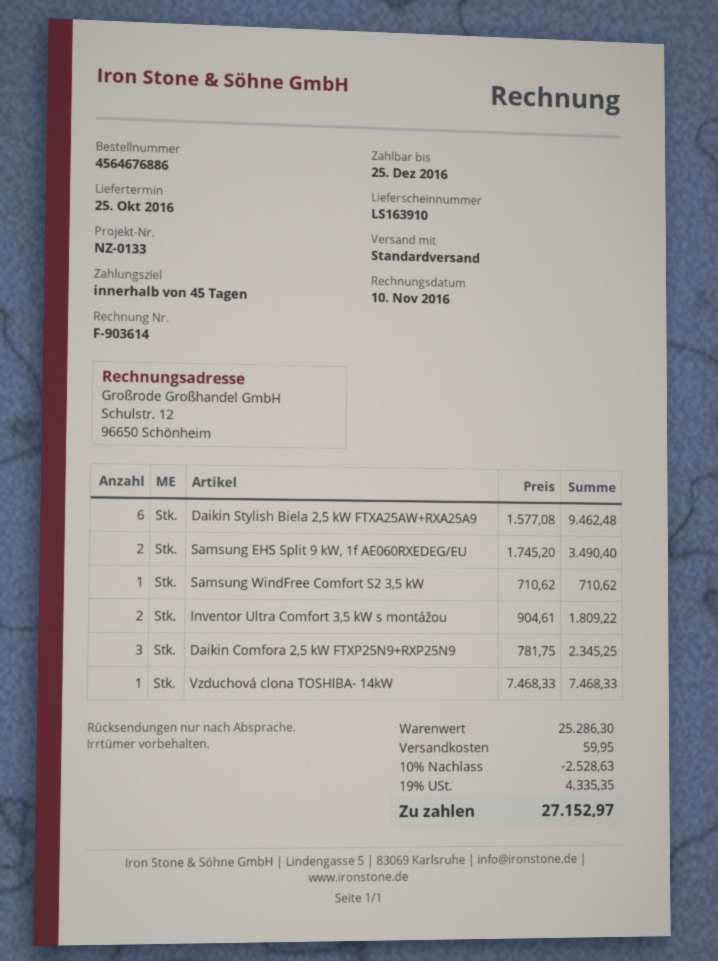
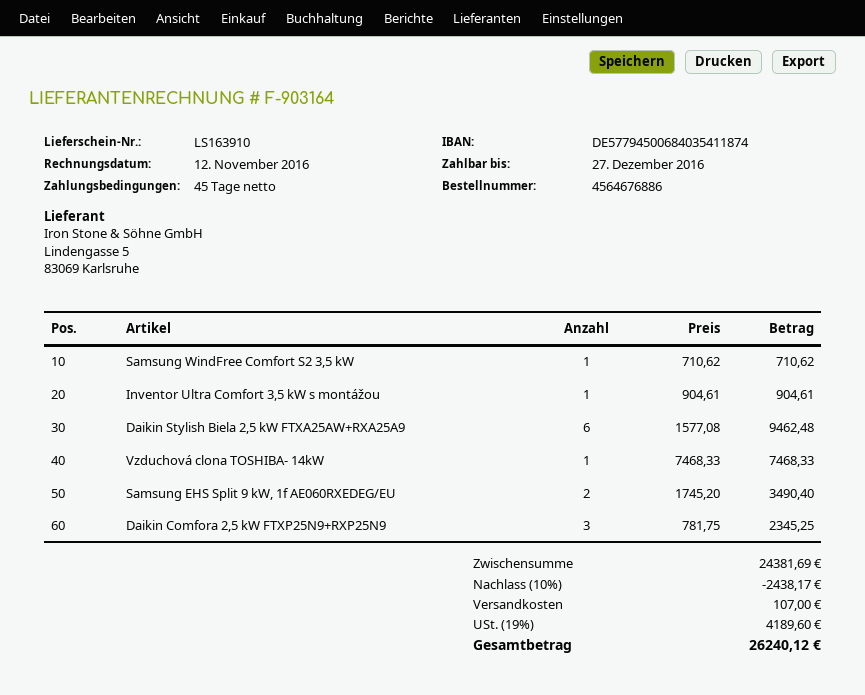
invoice number: F-903614 -> F-903164
invoice date: 2016-11-10 -> 2016-11-12
due date: 2016-12-25 -> 2016-12-27
Inventor Ultra Comfort 3,5 kW s montážou: 2 x 904.61 = 1809.22 -> 1 x 904.61 = 904.61
subtotal: 25286.30 -> 24381.69
discount: 10% = 2528.63 -> 10% = 2438.17
shipping: 59.95 -> 107.00
tax: 19% = 4335.35 -> 19% = 4189.60
total: 27152.97 -> 26240.12

